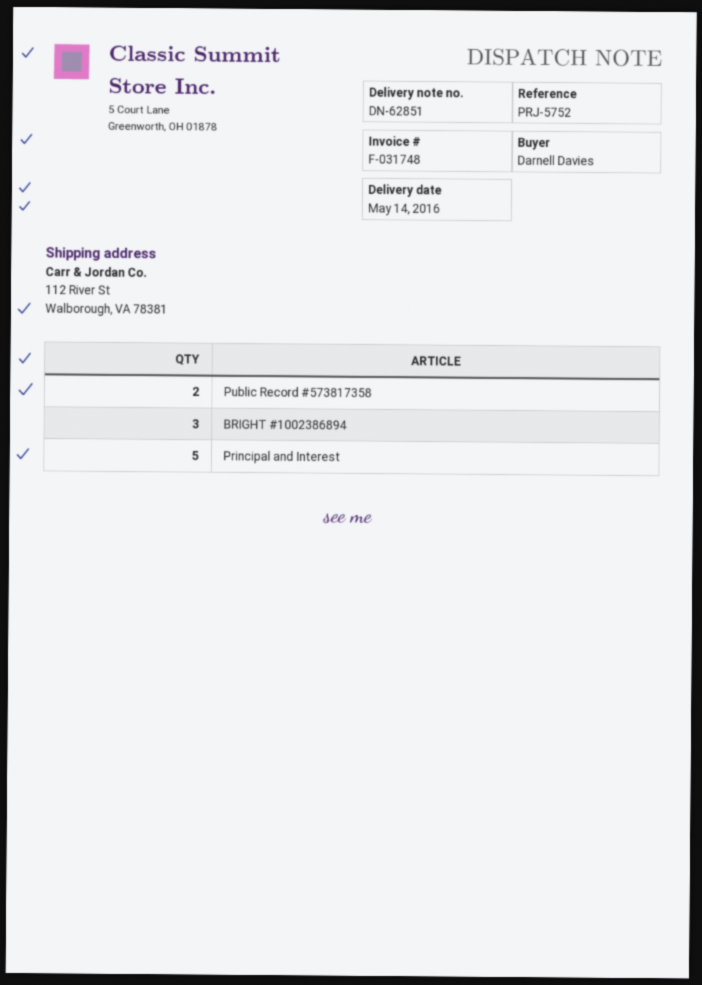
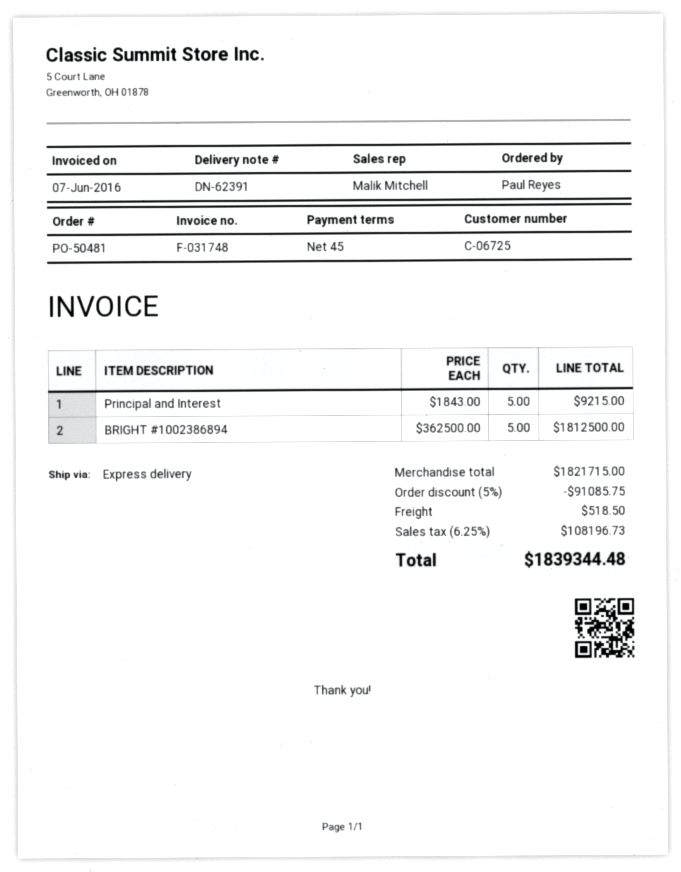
delivery note number: DN-62851 -> DN-62391
ordered by: Darnell Davies -> Paul Reyes
Public Record #573817358: 2 -> none
BRIGHT #1002386894: 3 -> 5

